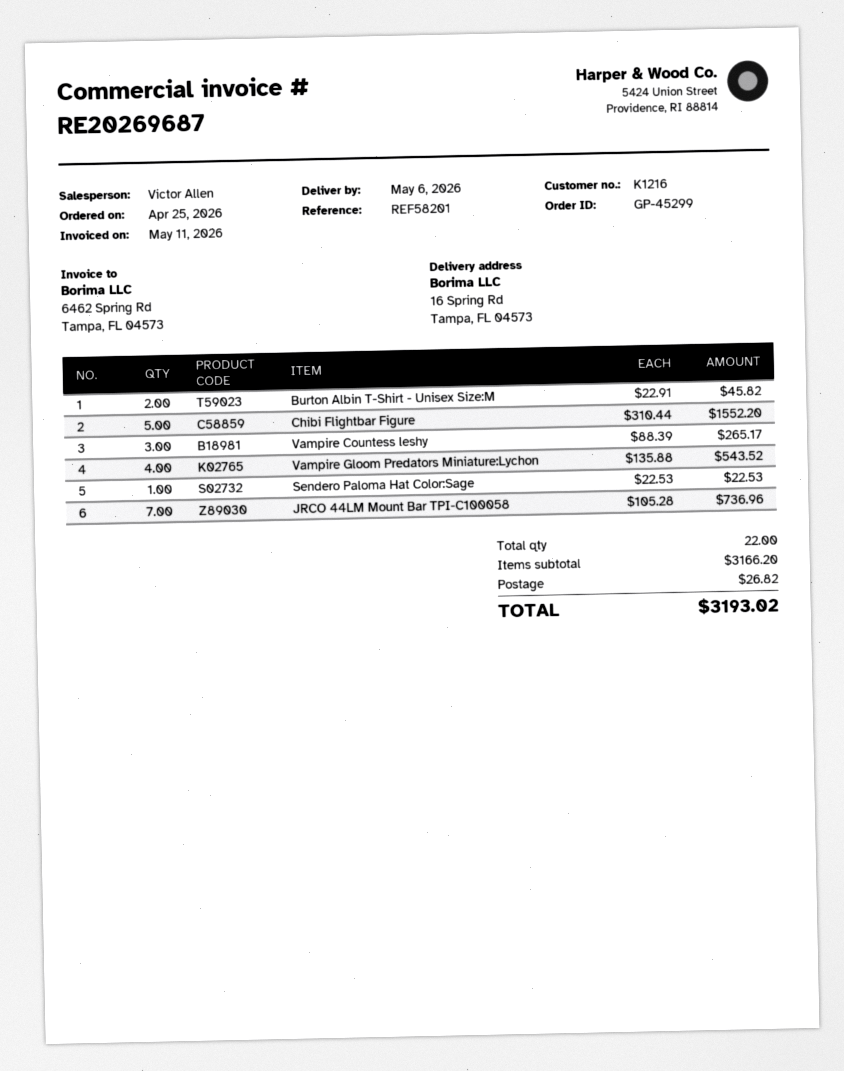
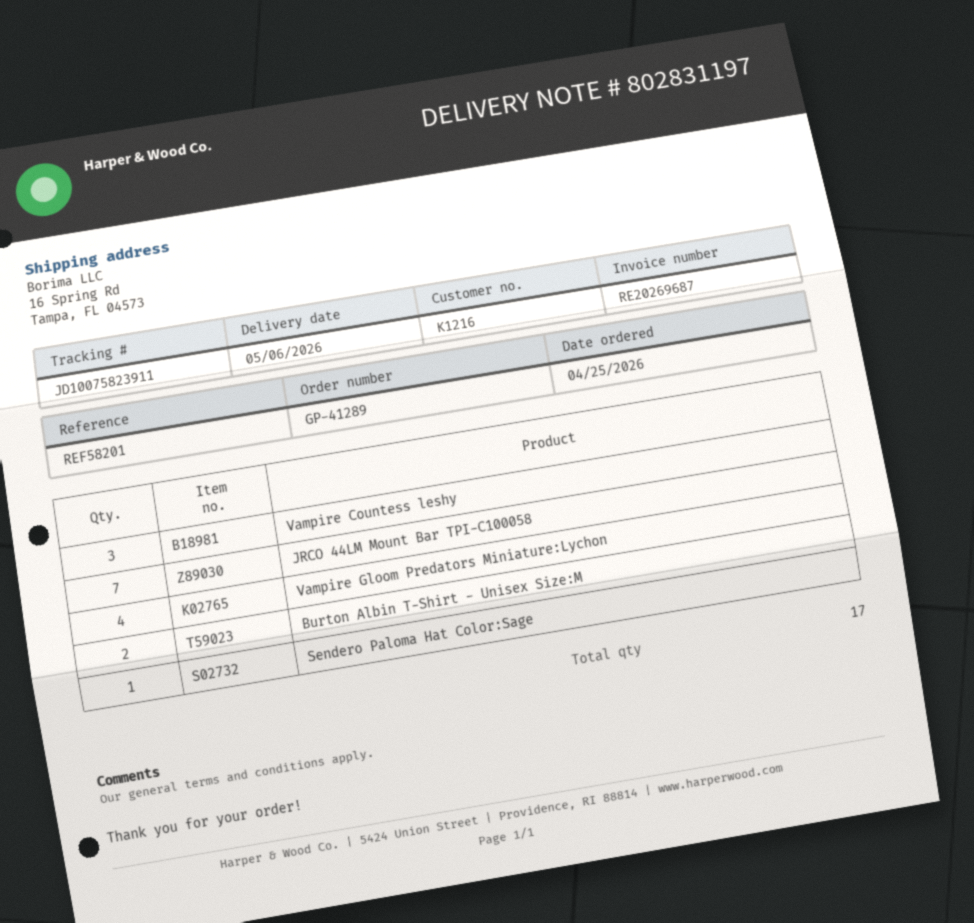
order number: GP-45299 -> GP-41289
Chibi Flightbar Figure: 5 -> none
total quantity: 22 -> 17

